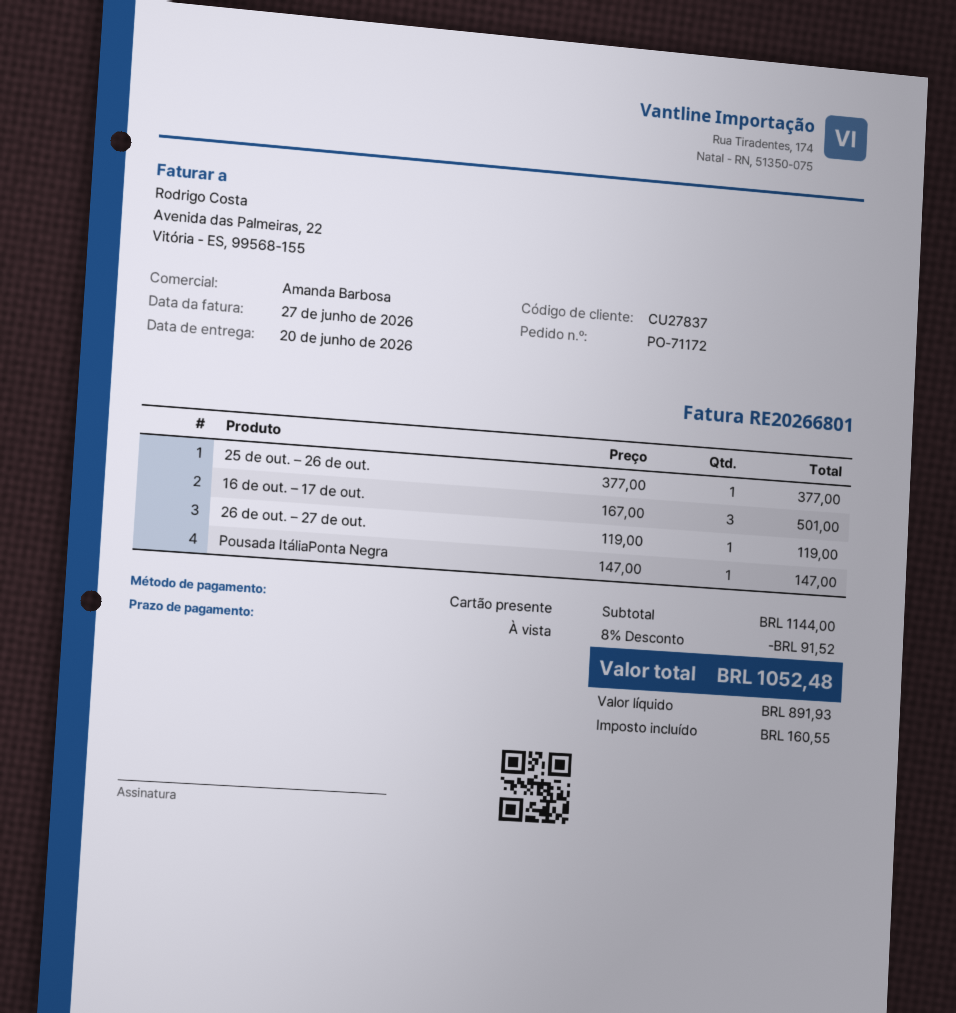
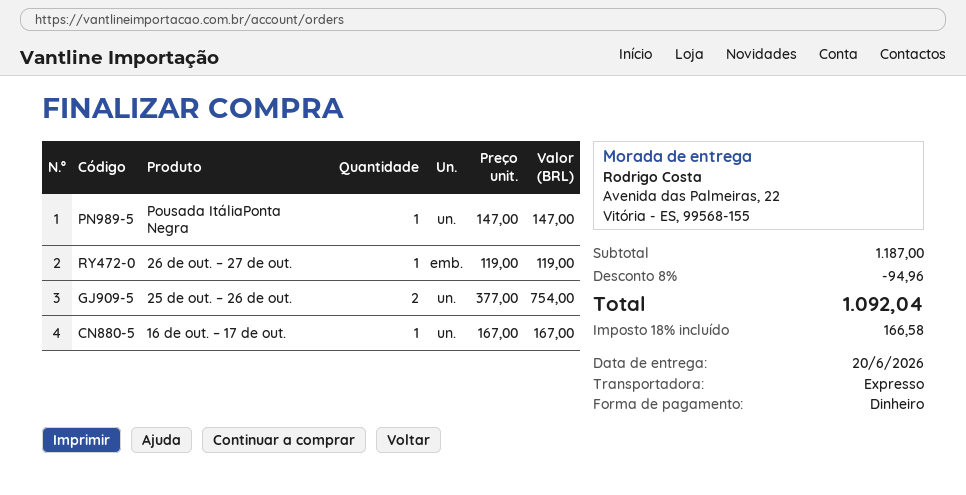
payment method: gift card -> cash
25 de out. – 26 de out.: 1 x 377.00 = 377.00 -> 2 x 377.00 = 754.00
16 de out. – 17 de out.: 3 x 167.00 = 501.00 -> 1 x 167.00 = 167.00
subtotal: 1144.00 -> 1187.00
discount: 8% = 91.52 -> 8% = 94.96
tax: 160.55 -> 166.58
total: 1052.48 -> 1092.04

